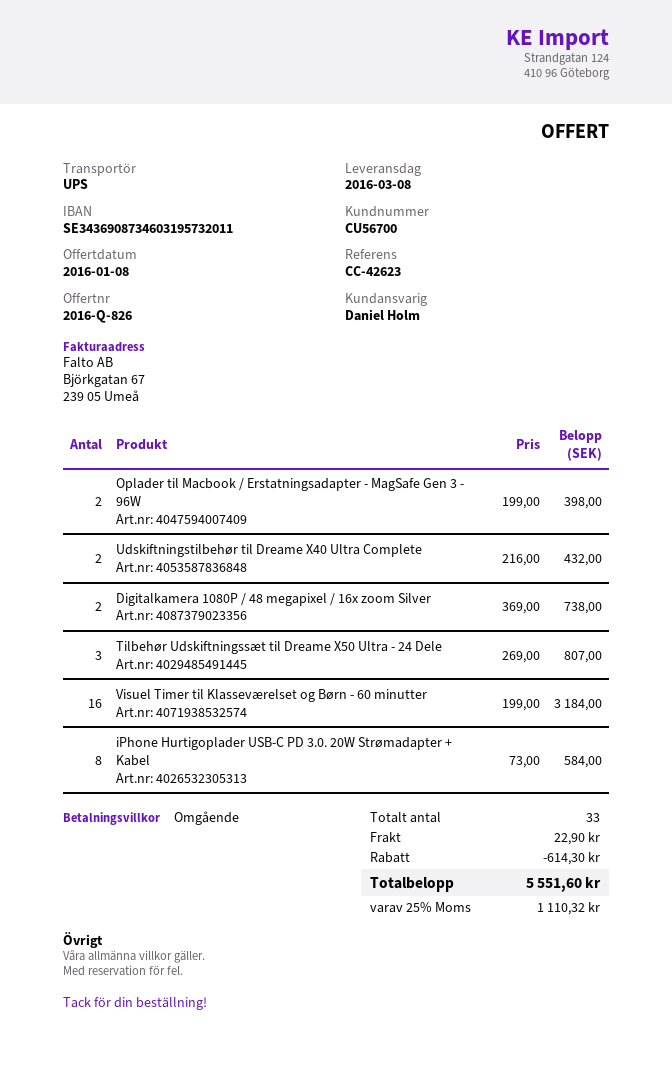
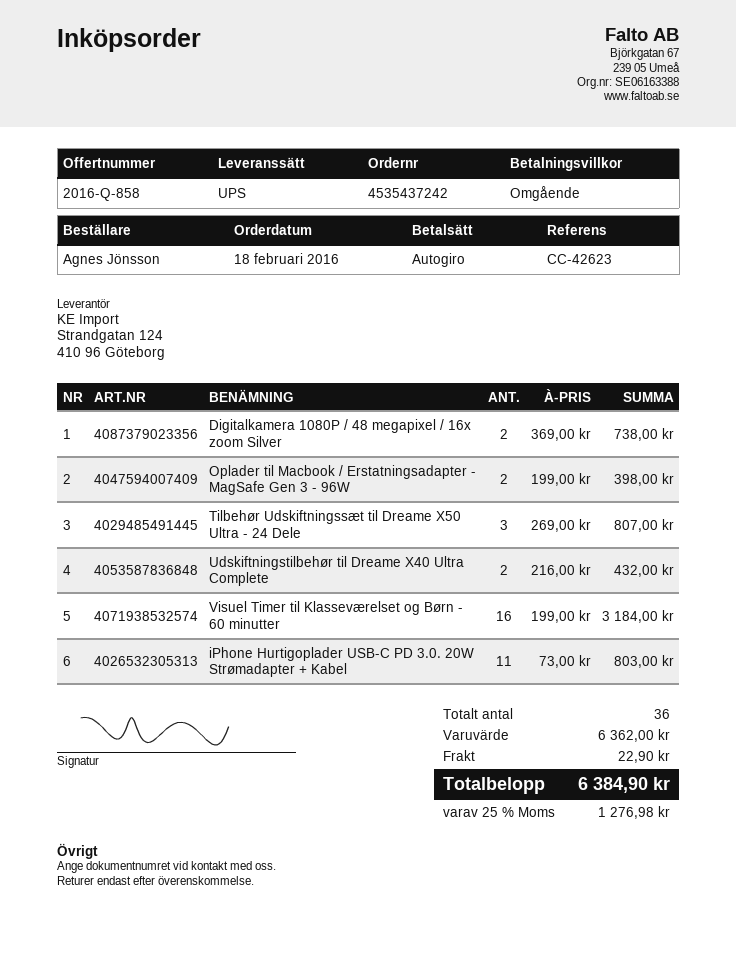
quote number: 2016-Q-826 -> 2016-Q-858
iPhone Hurtigoplader USB-C PD 3.0. 20W Strømadapter + Kabel: 8 x 73.00 = 584.00 -> 11 x 73.00 = 803.00
total quantity: 33 -> 36
discount: 614.30 -> none
tax: 25% = 1110.32 -> 25% = 1276.98
total: 5551.60 -> 6384.90

